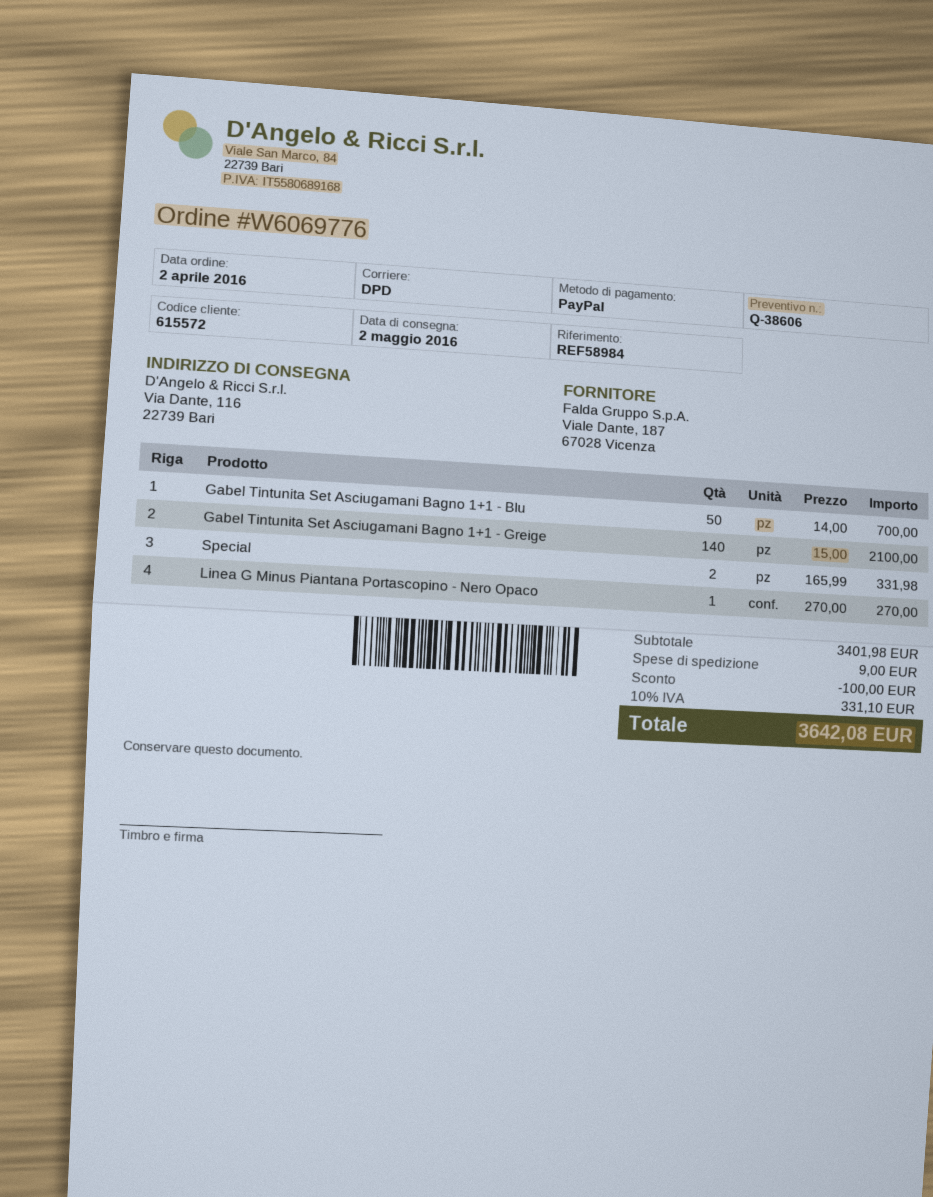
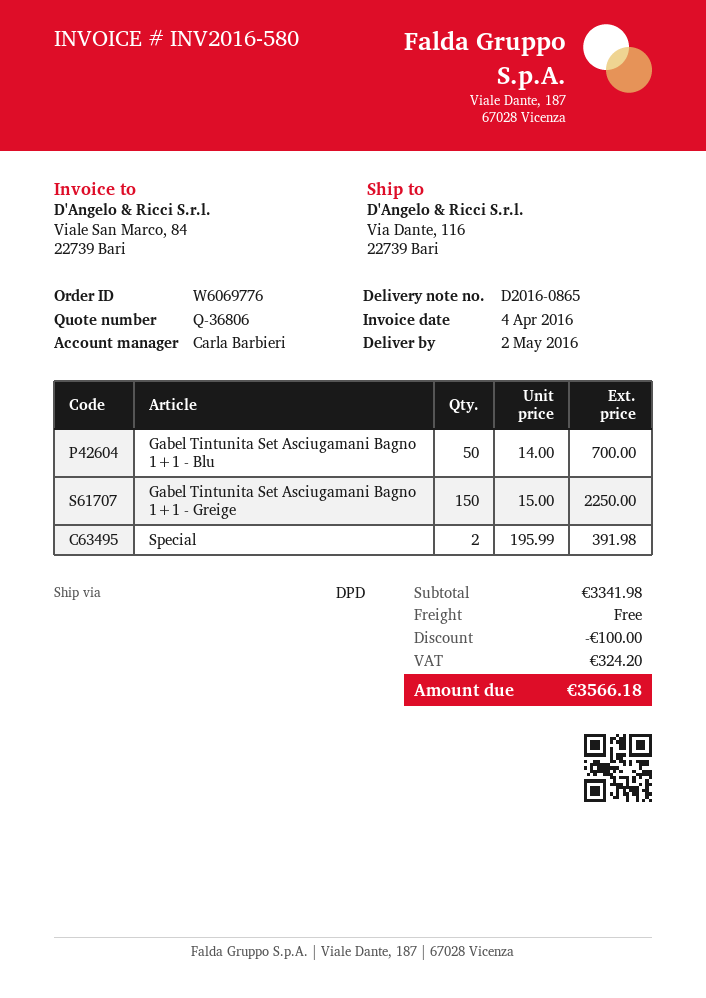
quote number: Q-38606 -> Q-36806
Gabel Tintunita Set Asciugamani Bagno 1+1 - Greige: 140 x 15.00 = 2100.00 -> 150 x 15.00 = 2250.00
Special: 2 x 165.99 = 331.98 -> 2 x 195.99 = 391.98
Linea G Minus Piantana Portascopino - Nero Opaco: 1 x 270.00 = 270.00 -> none
subtotal: 3401.98 -> 3341.98
shipping: 9.00 -> 0.00
tax: 331.10 -> 324.20
total: 3642.08 -> 3566.18

